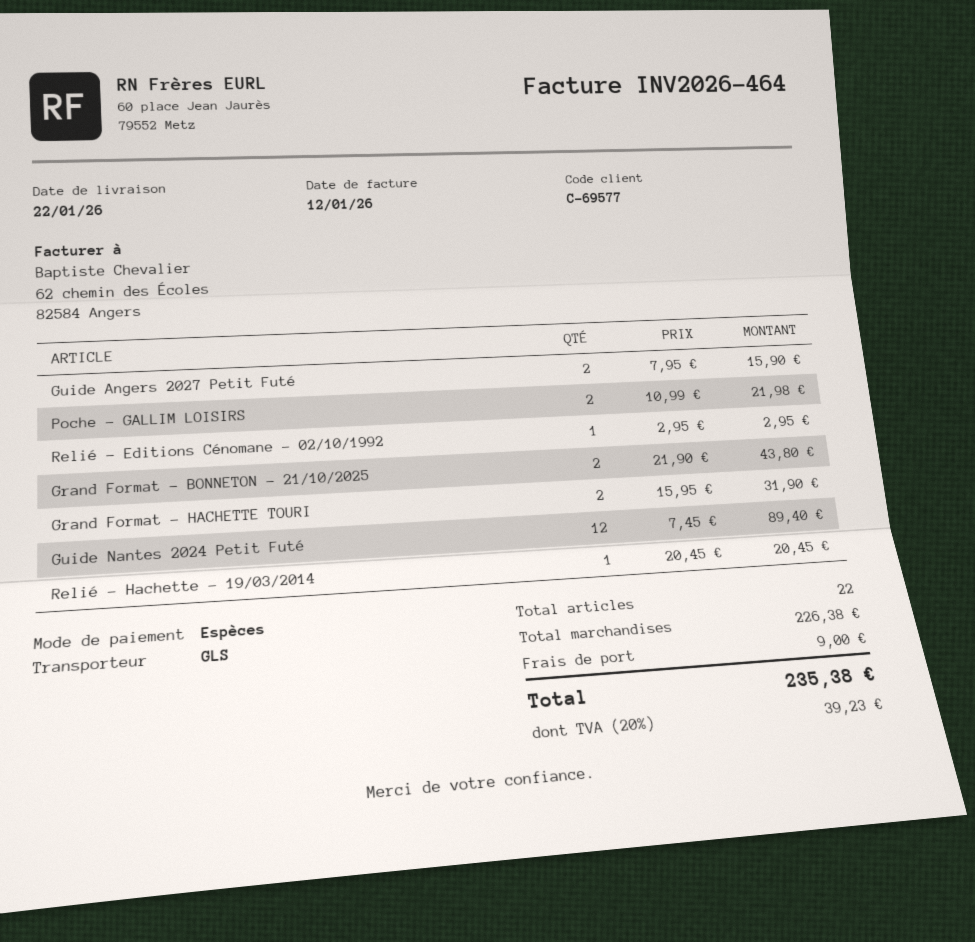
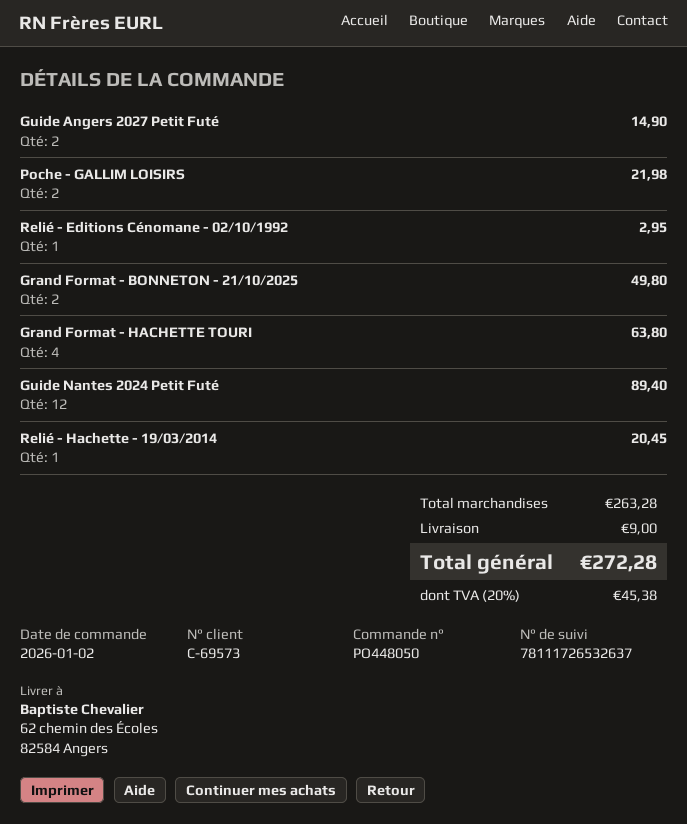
customer number: C-69577 -> C-69573
Guide Angers 2027 Petit Futé: 2 for 15.90 -> 2 for 14.90
Grand Format - BONNETON - 21/10/2025: 2 for 43.80 -> 2 for 49.80
Grand Format - HACHETTE TOURI: 2 for 31.90 -> 4 for 63.80
subtotal: 226.38 -> 263.28
tax: 20% = 39.23 -> 20% = 45.38
total: 235.38 -> 272.28

